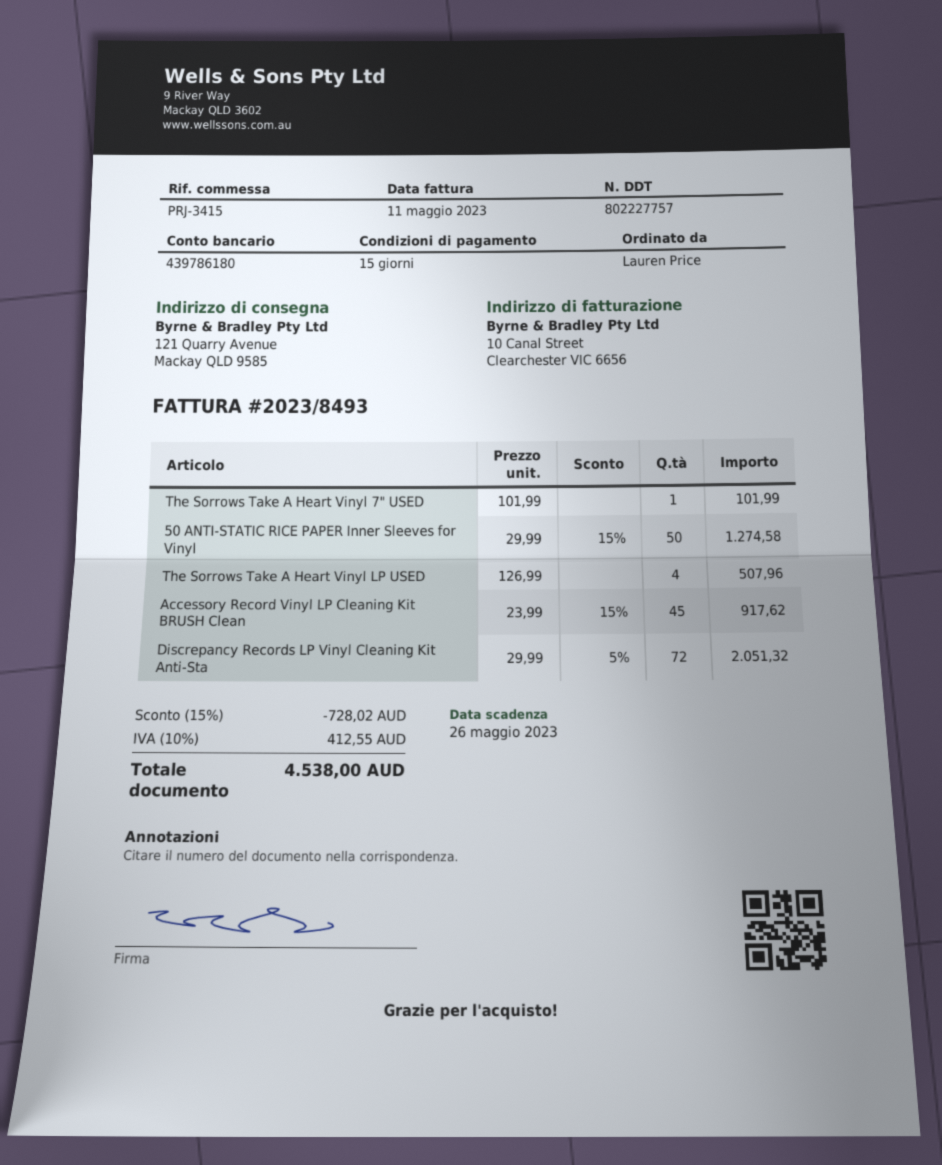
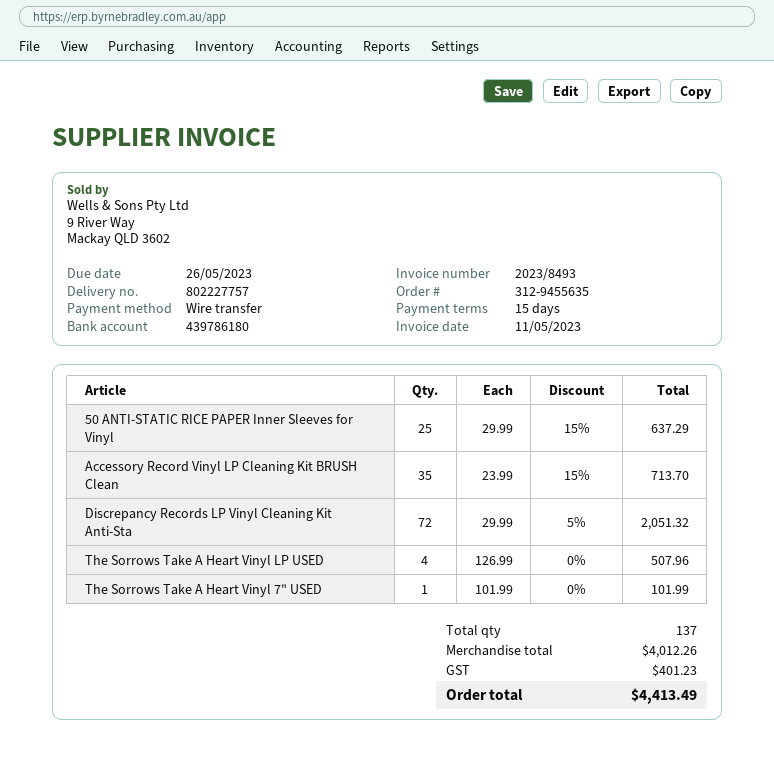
50 ANTI-STATIC RICE PAPER Inner Sleeves for Vinyl: 50 x 29.99 - 15% = 1274.58 -> 25 x 29.99 - 15% = 637.29
Accessory Record Vinyl LP Cleaning Kit BRUSH Clean: 45 x 23.99 - 15% = 917.62 -> 35 x 23.99 - 15% = 713.70
discount: 15% = 728.02 -> none
tax: 412.55 -> 401.23
total: 4538.00 -> 4413.49

